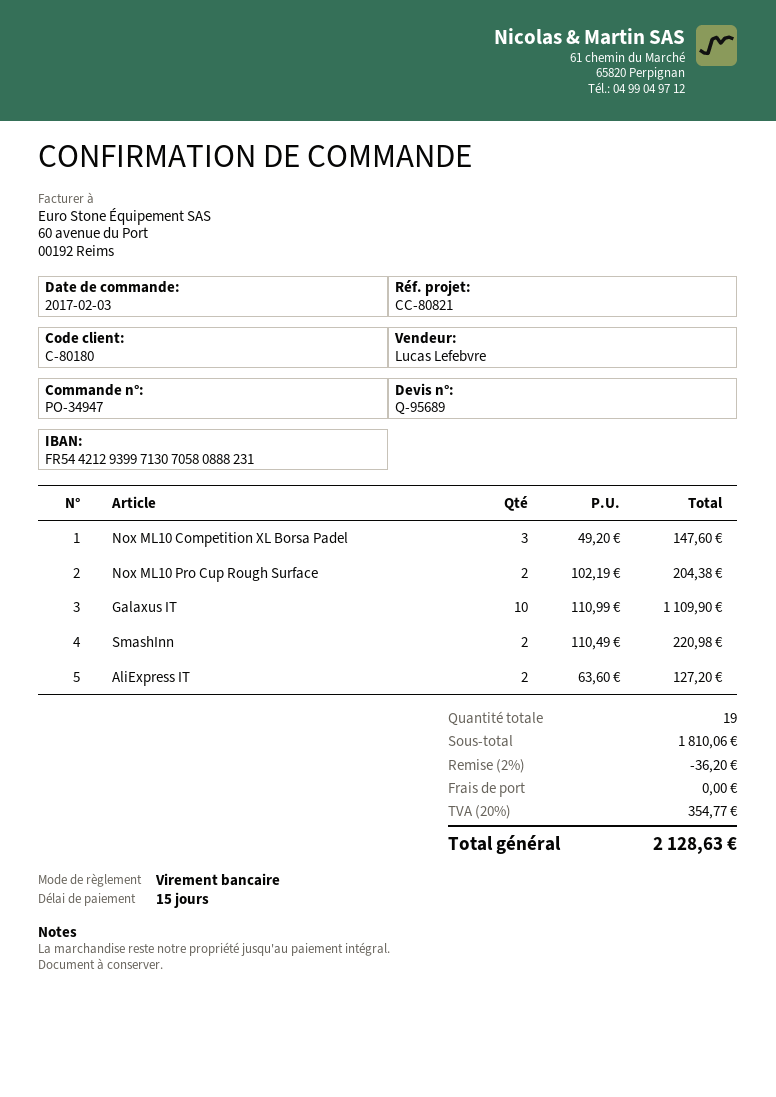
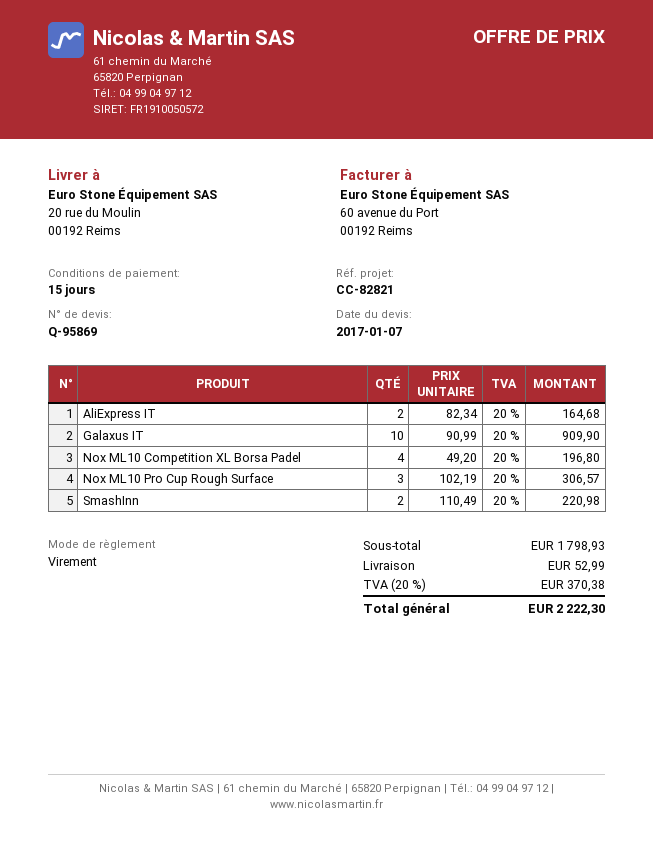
quote number: Q-95689 -> Q-95869
reference: CC-80821 -> CC-82821
Nox ML10 Competition XL Borsa Padel: 3 x 49.20 = 147.60 -> 4 x 49.20 = 196.80
Nox ML10 Pro Cup Rough Surface: 2 x 102.19 = 204.38 -> 3 x 102.19 = 306.57
Galaxus IT: 10 x 110.99 = 1109.90 -> 10 x 90.99 = 909.90
AliExpress IT: 2 x 63.60 = 127.20 -> 2 x 82.34 = 164.68
subtotal: 1810.06 -> 1798.93
discount: 2% = 36.20 -> none
shipping: 0.00 -> 52.99
tax: 20% = 354.77 -> 20% = 370.38
total: 2128.63 -> 2222.30

